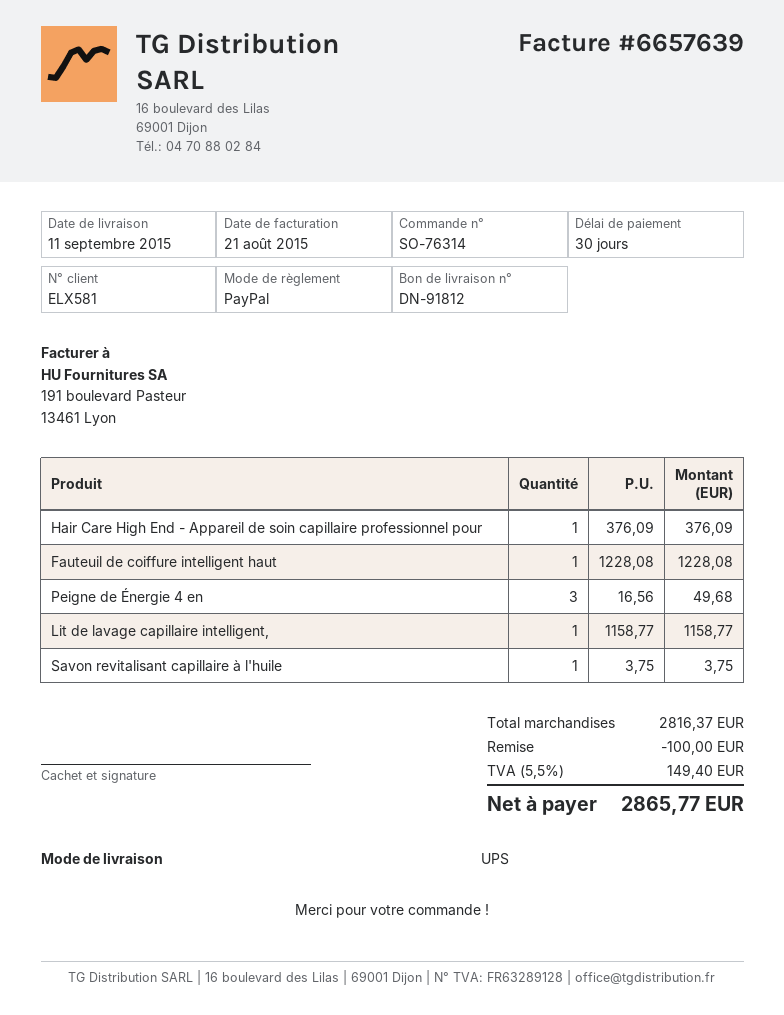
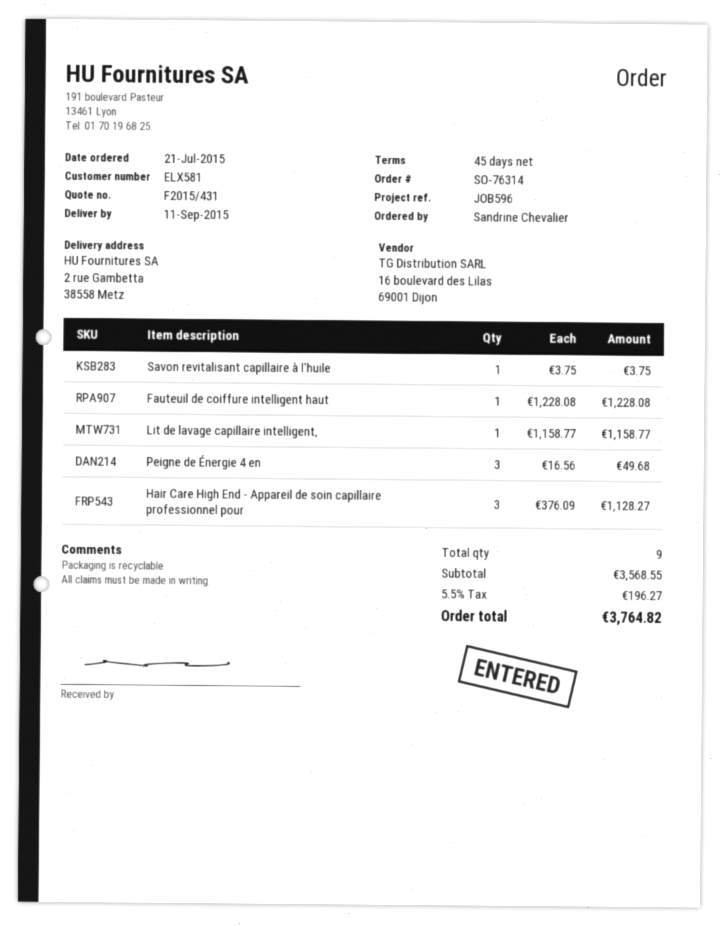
payment terms: 30 days -> 45 days
Hair Care High End - Appareil de soin capillaire professionnel pour: 1 x 376.09 = 376.09 -> 3 x 376.09 = 1128.27
subtotal: 2816.37 -> 3568.55
discount: 100.00 -> none
tax: 5.5% = 149.40 -> 5.5% = 196.27
total: 2865.77 -> 3764.82

